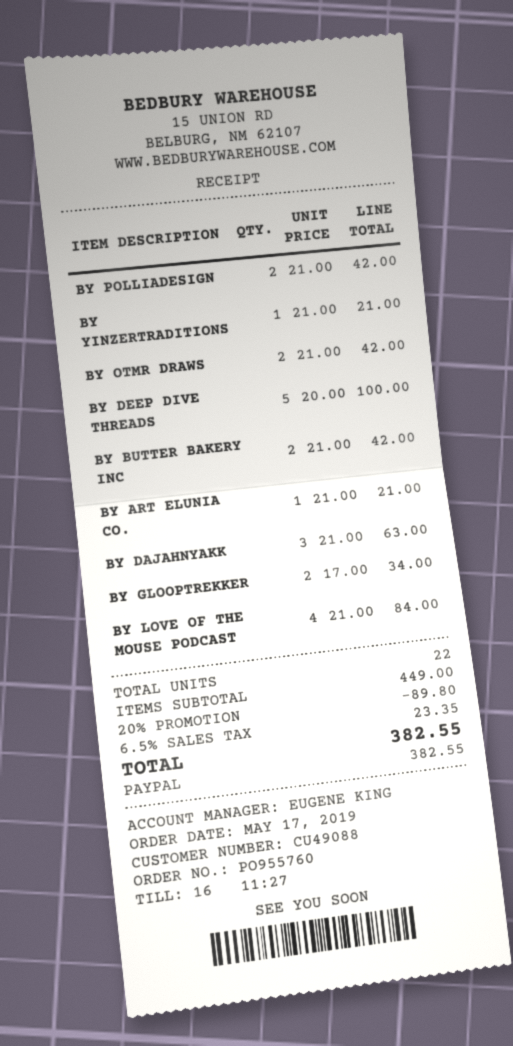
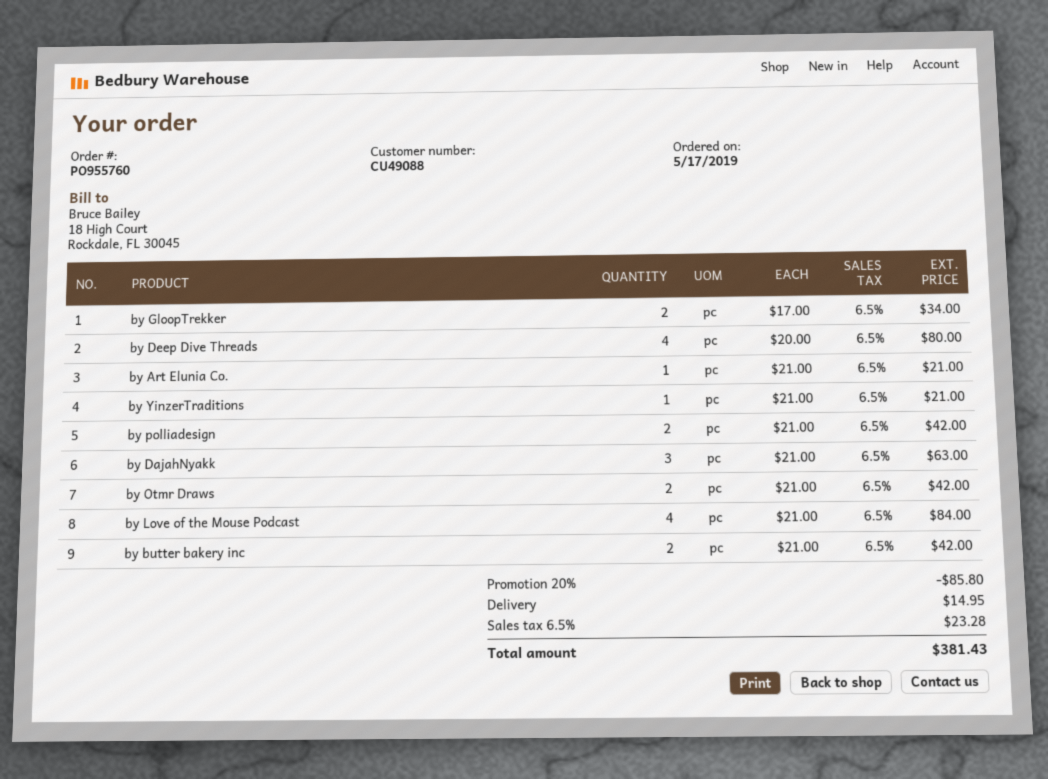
BY DEEP DIVE THREADS: 5 x 20.00 = 100.00 -> 4 x 20.00 = 80.00
discount: 20% = 89.80 -> 20% = 85.80
shipping: none -> 14.95
tax: 6.5% = 23.35 -> 6.5% = 23.28
total: 382.55 -> 381.43

